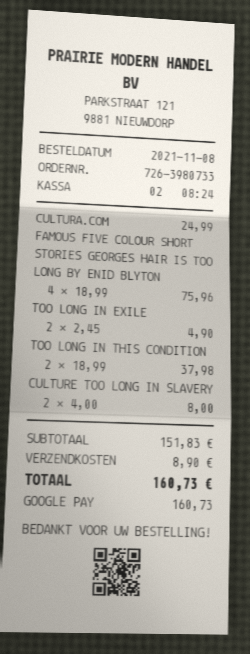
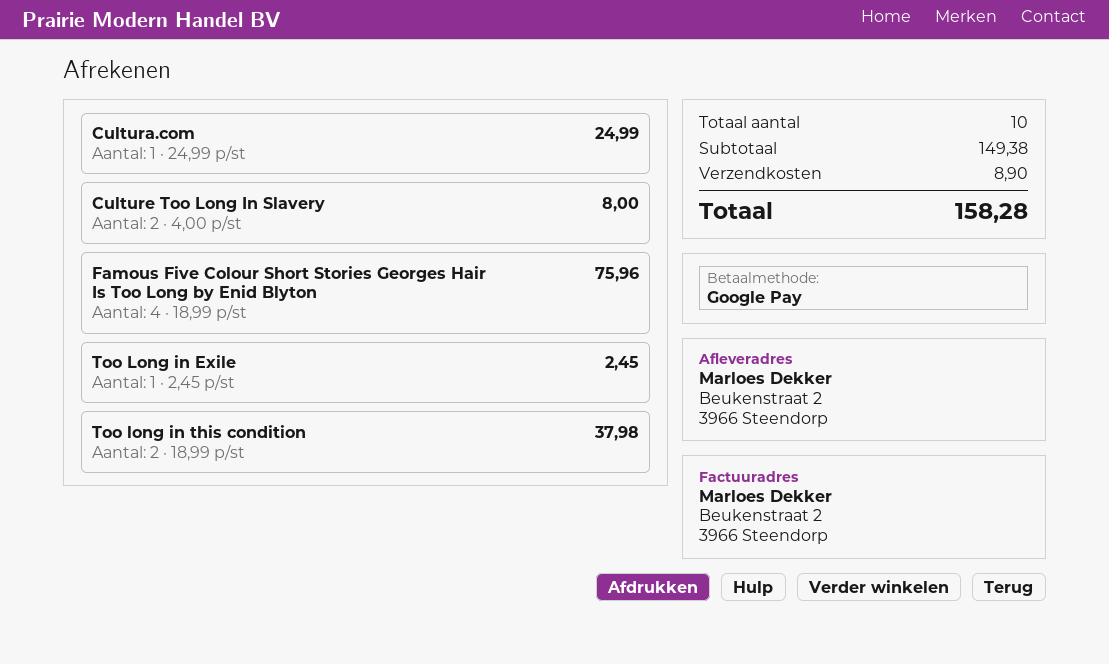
TOO LONG IN EXILE: 2 x 2.45 = 4.90 -> 1 x 2.45 = 2.45
subtotal: 151.83 -> 149.38
total: 160.73 -> 158.28

